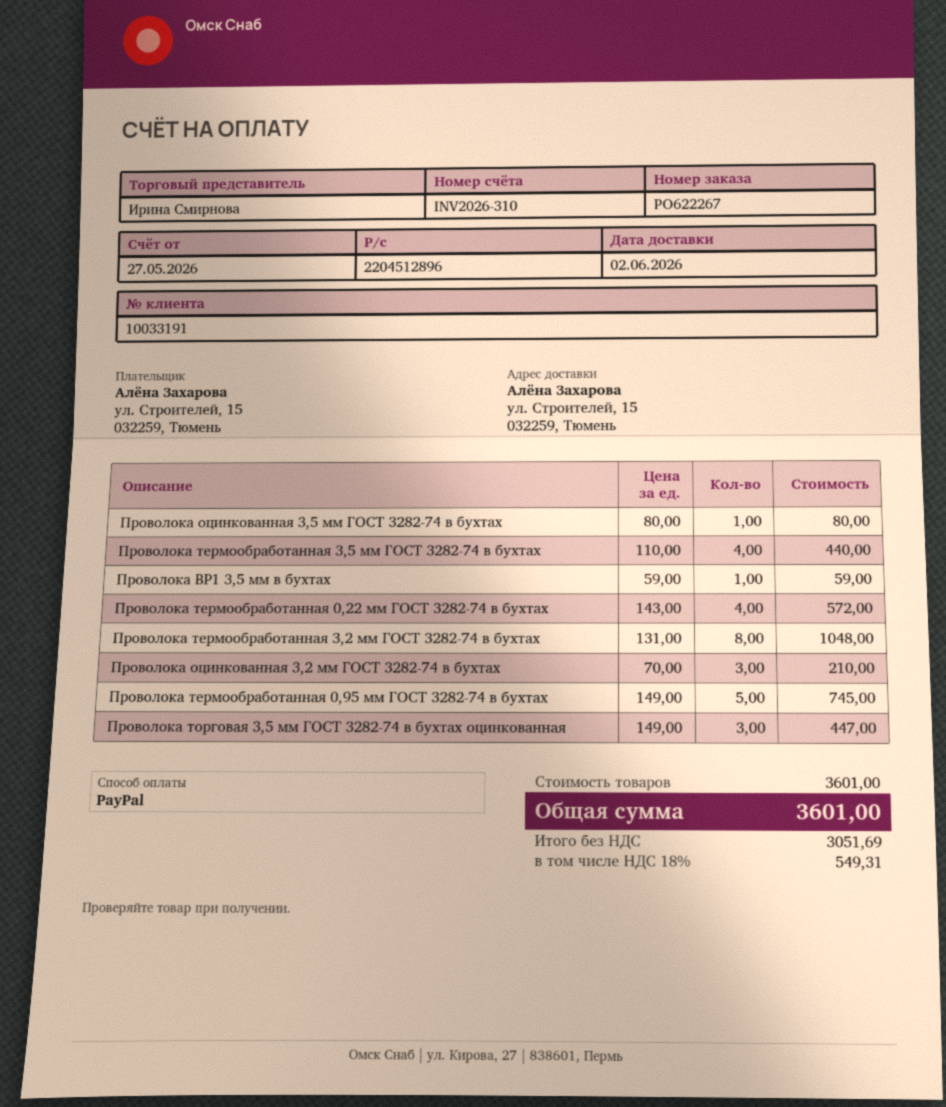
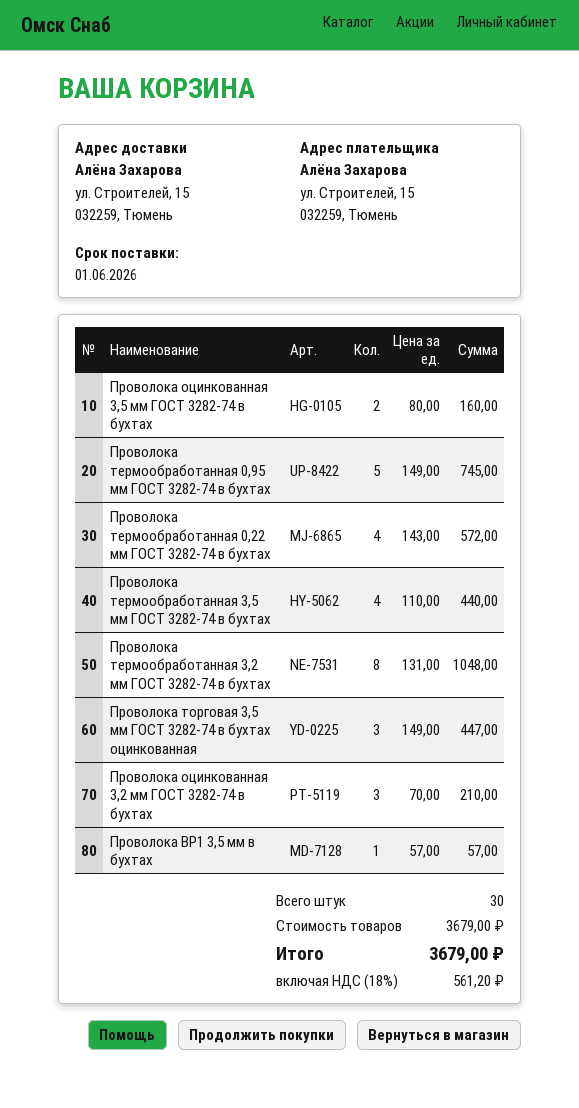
delivery date: 2026-06-02 -> 2026-06-01
Проволока оцинкованная 3,5 мм ГОСТ 3282-74 в бухтах: 1 x 80.00 = 80.00 -> 2 x 80.00 = 160.00
Проволока ВР1 3,5 мм в бухтах: 1 x 59.00 = 59.00 -> 1 x 57.00 = 57.00
subtotal: 3601.00 -> 3679.00
tax: 18% = 549.31 -> 18% = 561.20
total: 3601.00 -> 3679.00

